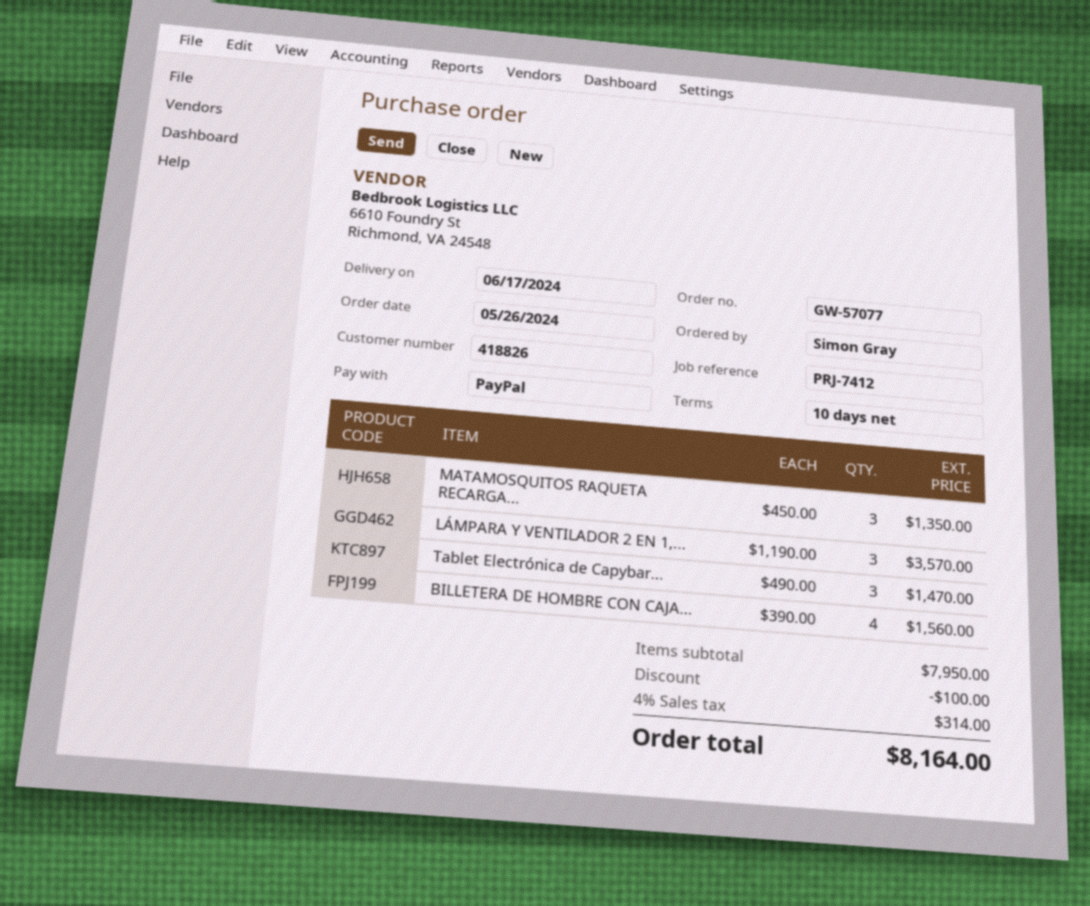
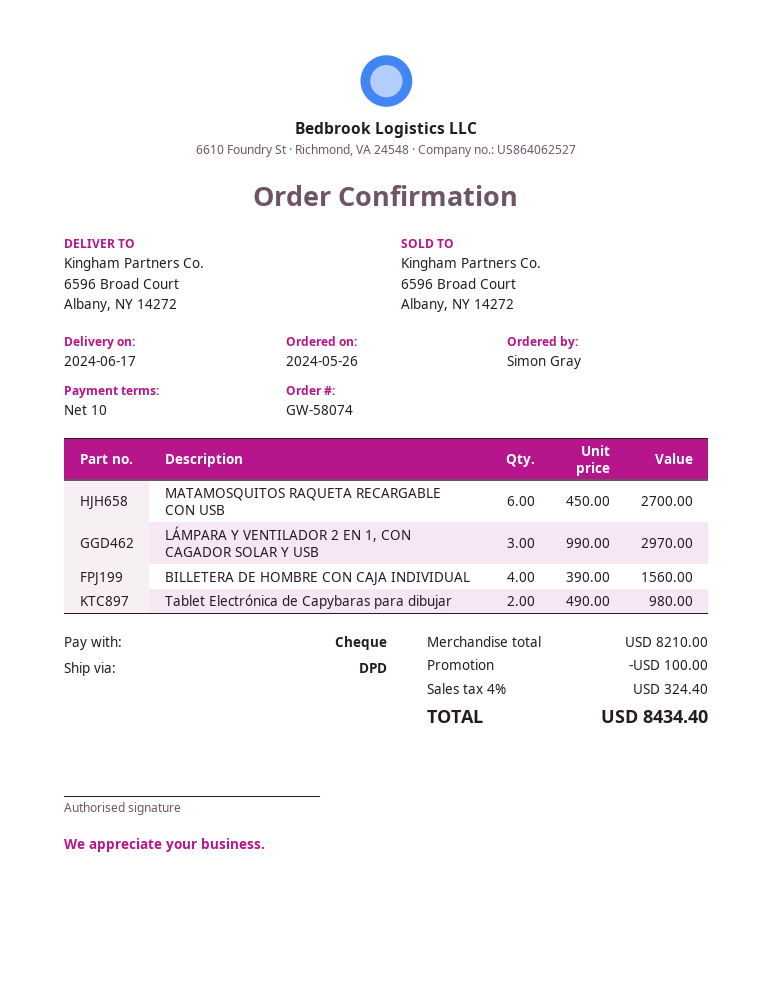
order number: GW-57077 -> GW-58074
payment method: PayPal -> cheque
MATAMOSQUITOS RAQUETA RECARGA...: 3 x 450.00 = 1350.00 -> 6 x 450.00 = 2700.00
LÁMPARA Y VENTILADOR 2 EN 1,...: 3 x 1190.00 = 3570.00 -> 3 x 990.00 = 2970.00
Tablet Electrónica de Capybar...: 3 x 490.00 = 1470.00 -> 2 x 490.00 = 980.00
subtotal: 7950.00 -> 8210.00
tax: 4% = 314.00 -> 4% = 324.40
total: 8164.00 -> 8434.40

